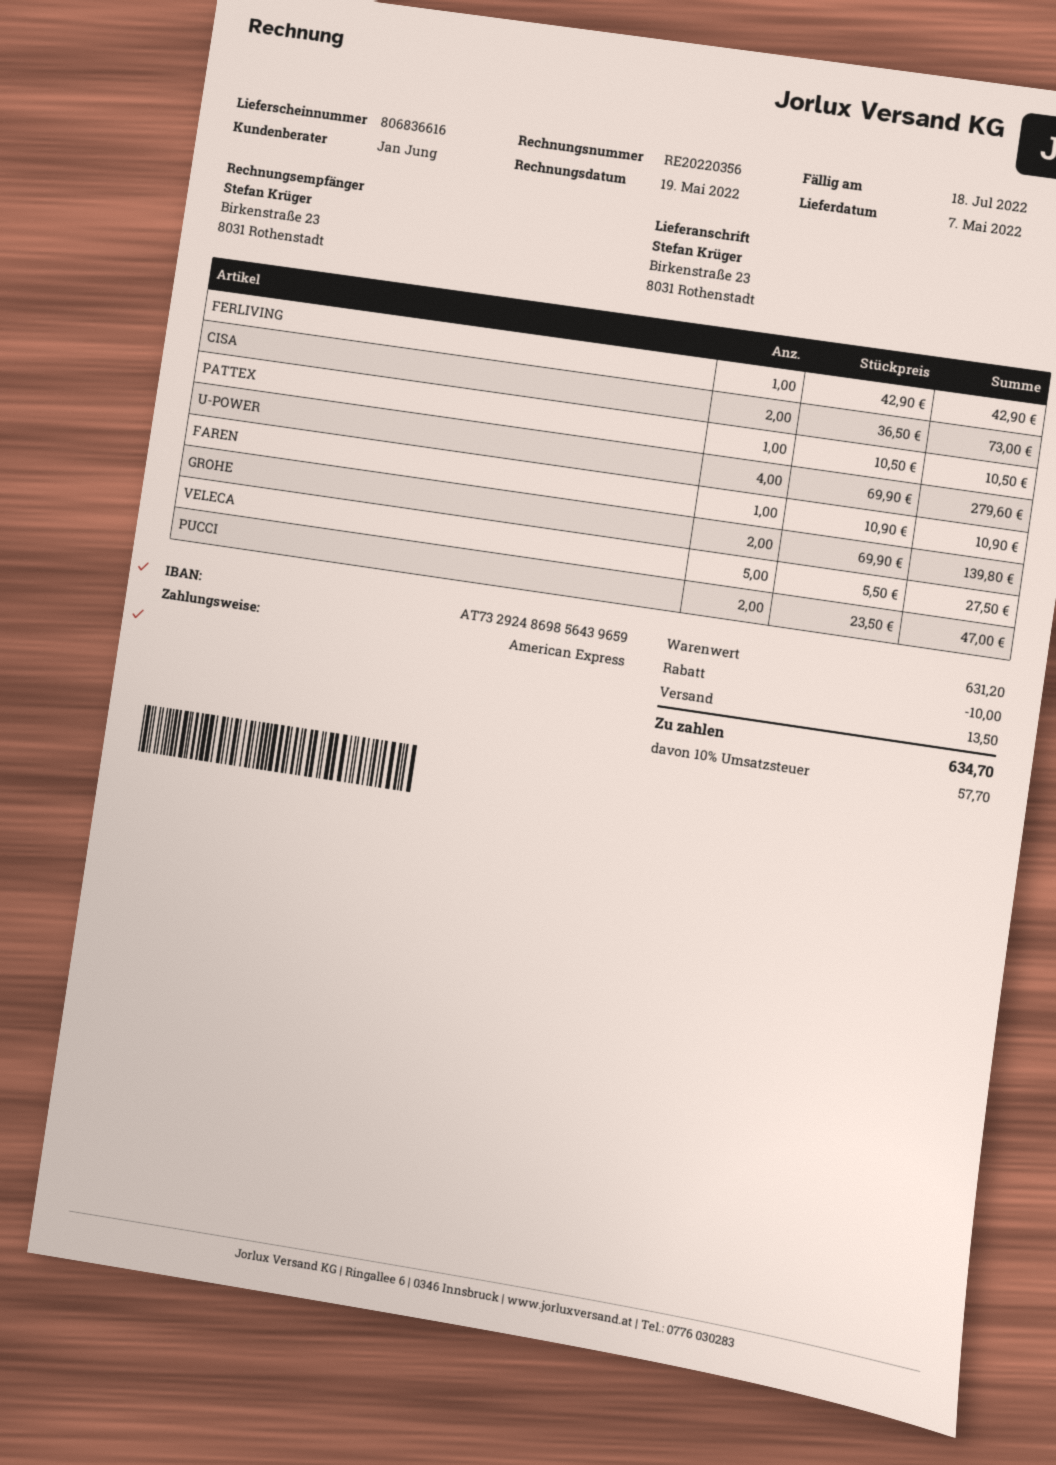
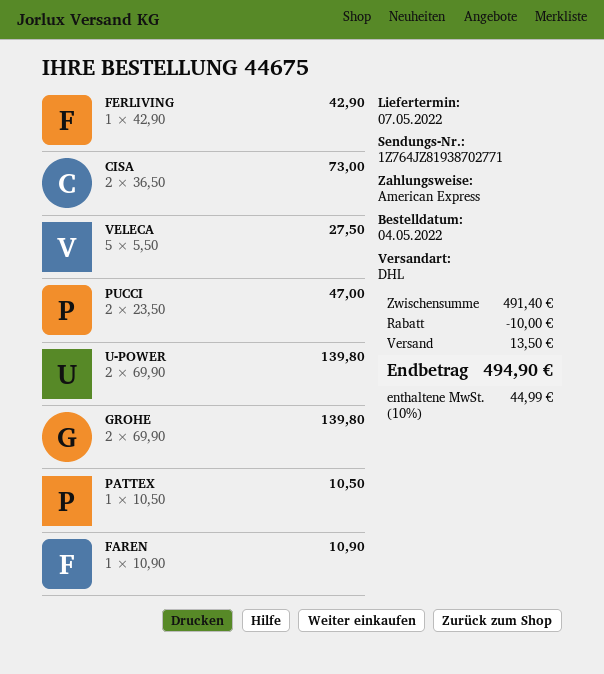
U-POWER: 4 x 69.90 = 279.60 -> 2 x 69.90 = 139.80
subtotal: 631.20 -> 491.40
tax: 10% = 57.70 -> 10% = 44.99
total: 634.70 -> 494.90

